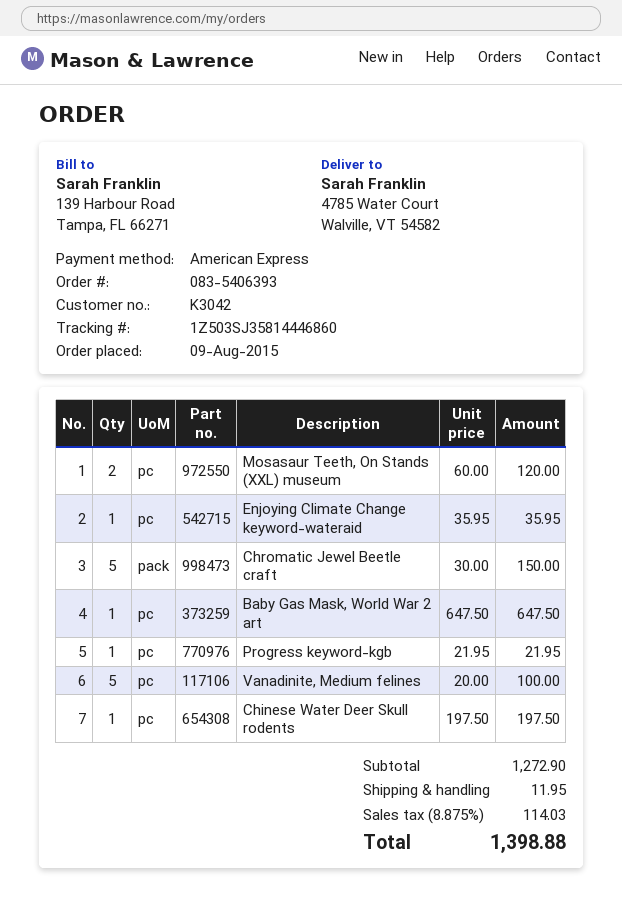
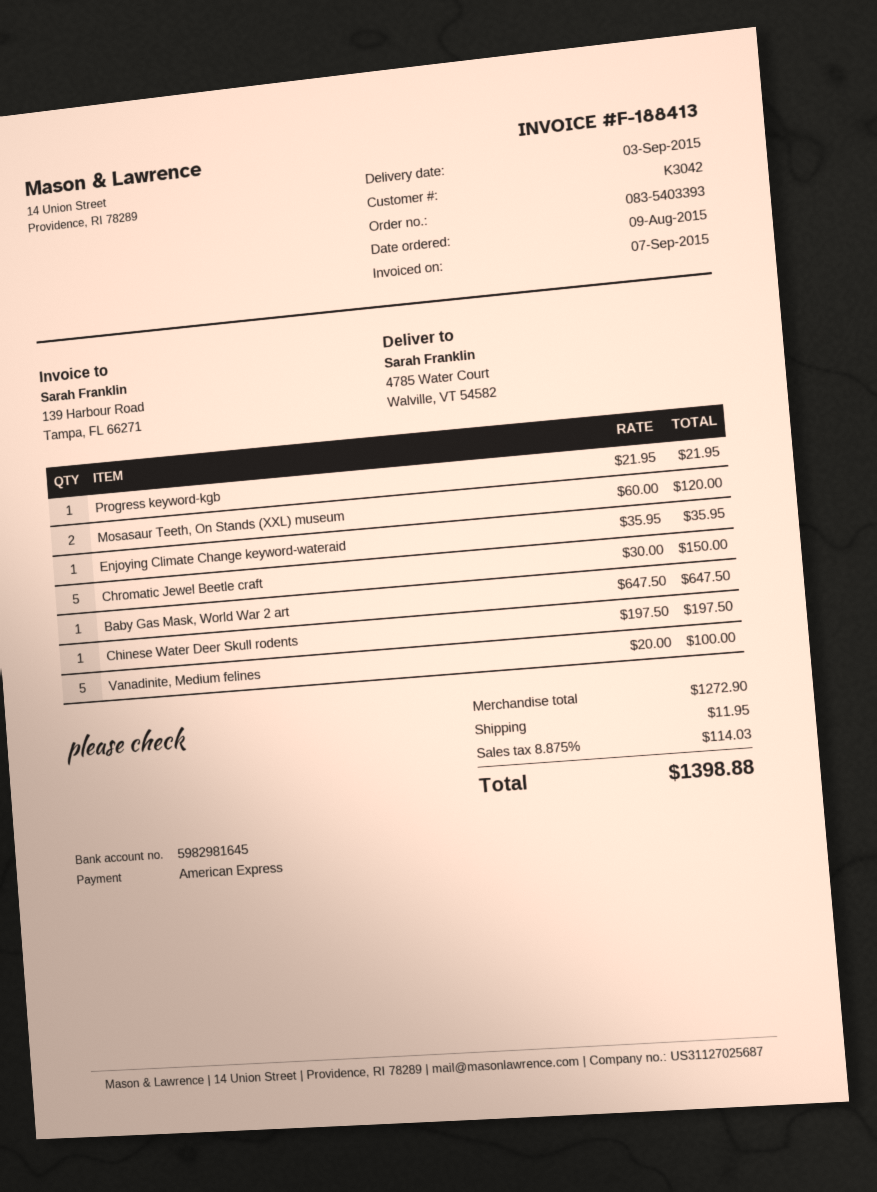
order number: 083-5406393 -> 083-5403393

